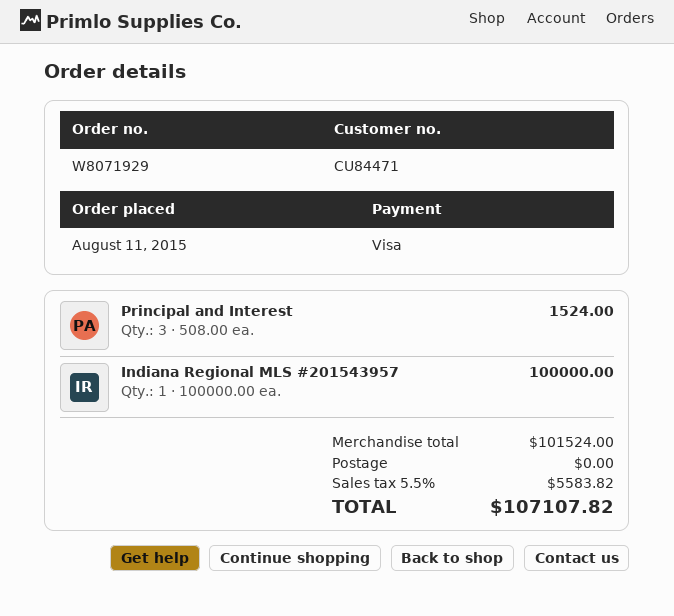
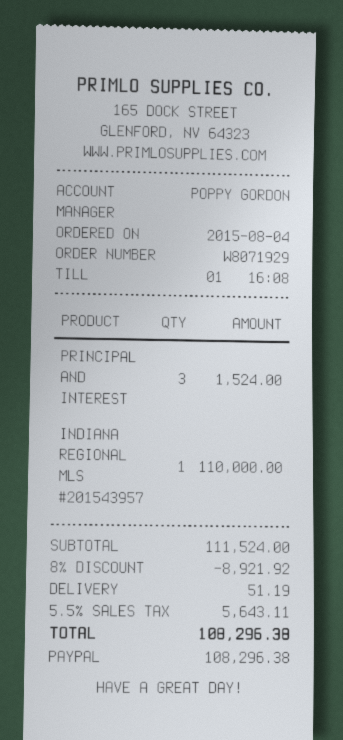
order date: 2015-08-11 -> 2015-08-04
payment method: Visa -> PayPal
Indiana Regional MLS #201543957: 1 for 100000.00 -> 1 for 110000.00
subtotal: 101524.00 -> 111524.00
discount: none -> 8% = 8921.92
shipping: 0.00 -> 51.19
tax: 5.5% = 5583.82 -> 5.5% = 5643.11
total: 107107.82 -> 108296.38

